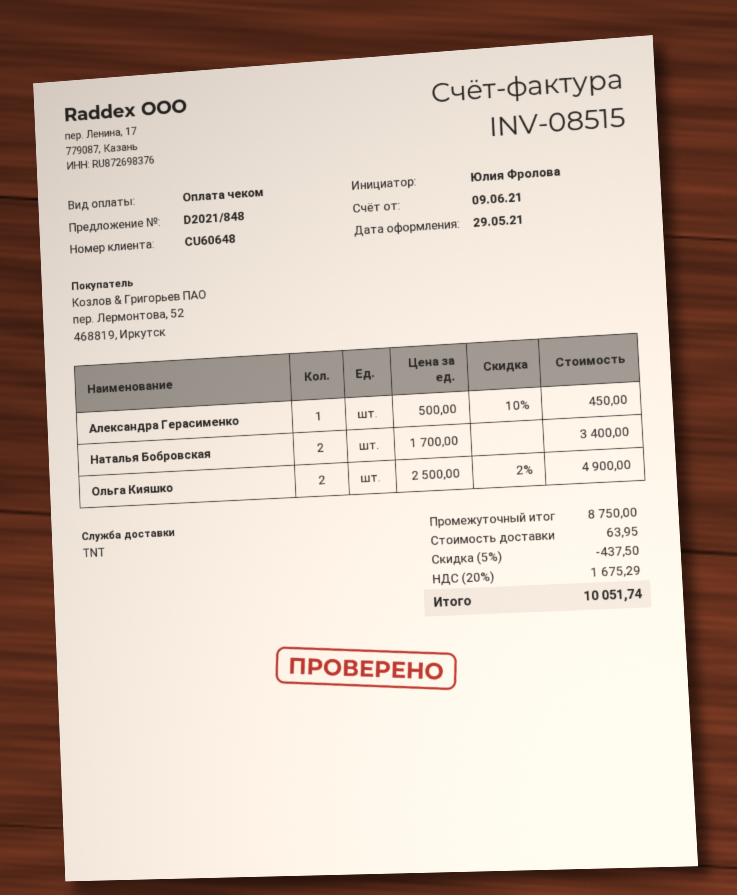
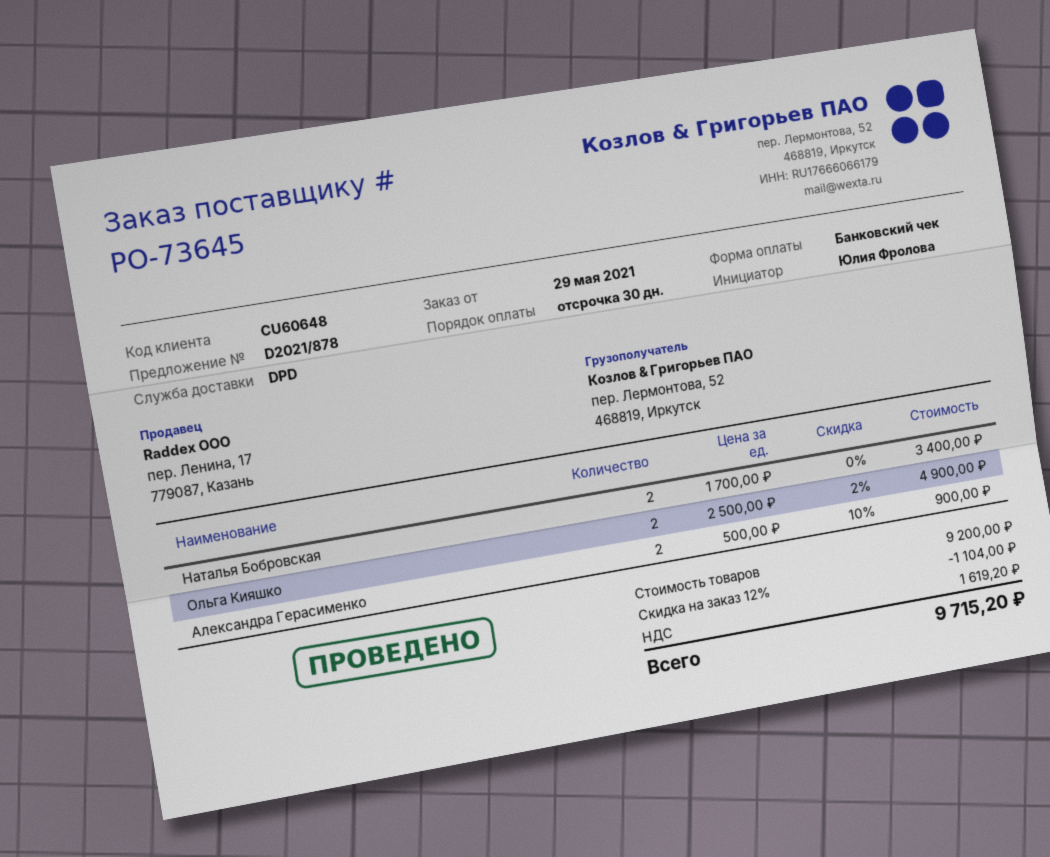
quote number: D2021/848 -> D2021/878
shipping method: TNT -> DPD
Александра Герасименко: 1 x 500.00 - 10% = 450.00 -> 2 x 500.00 - 10% = 900.00
subtotal: 8750.00 -> 9200.00
discount: 5% = 437.50 -> 12% = 1104.00
shipping: 63.95 -> none
tax: 1675.29 -> 1619.20
total: 10051.74 -> 9715.20

